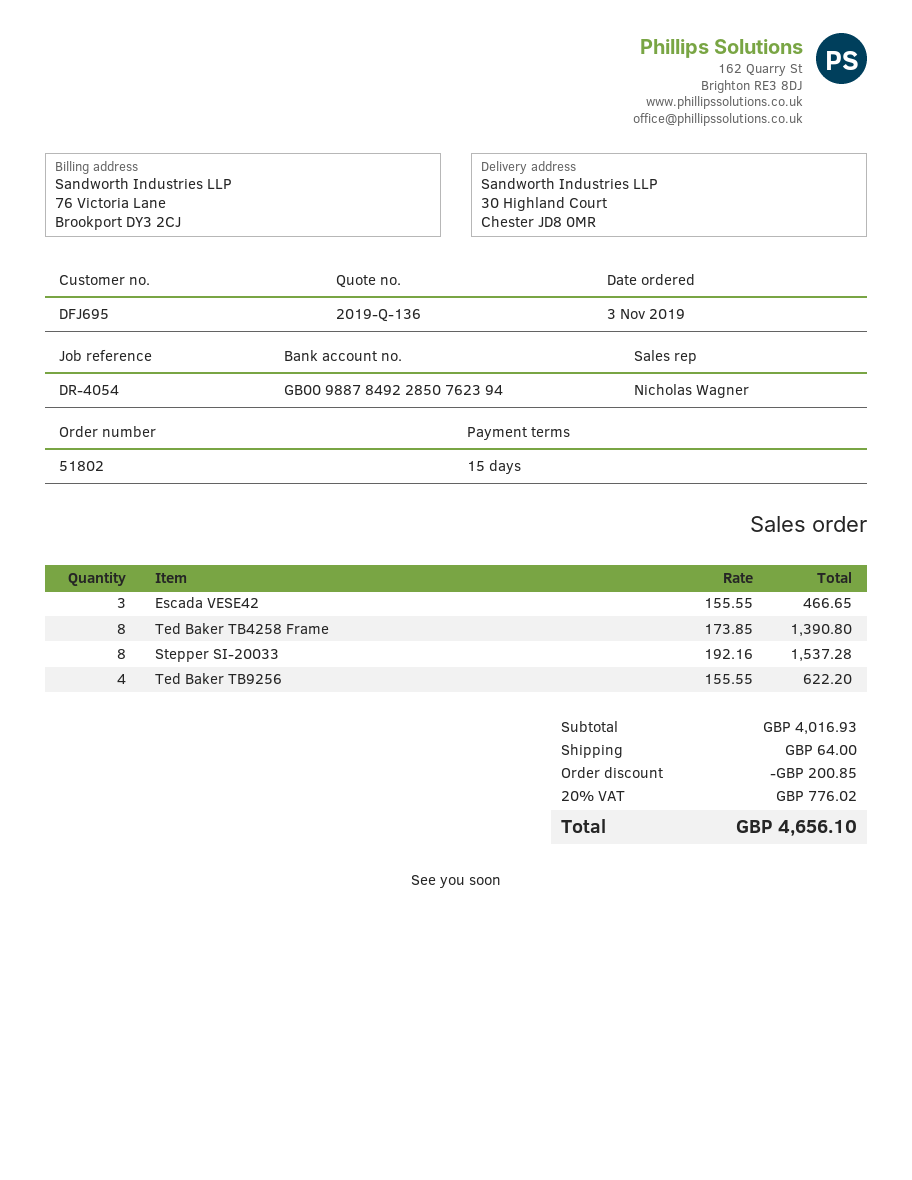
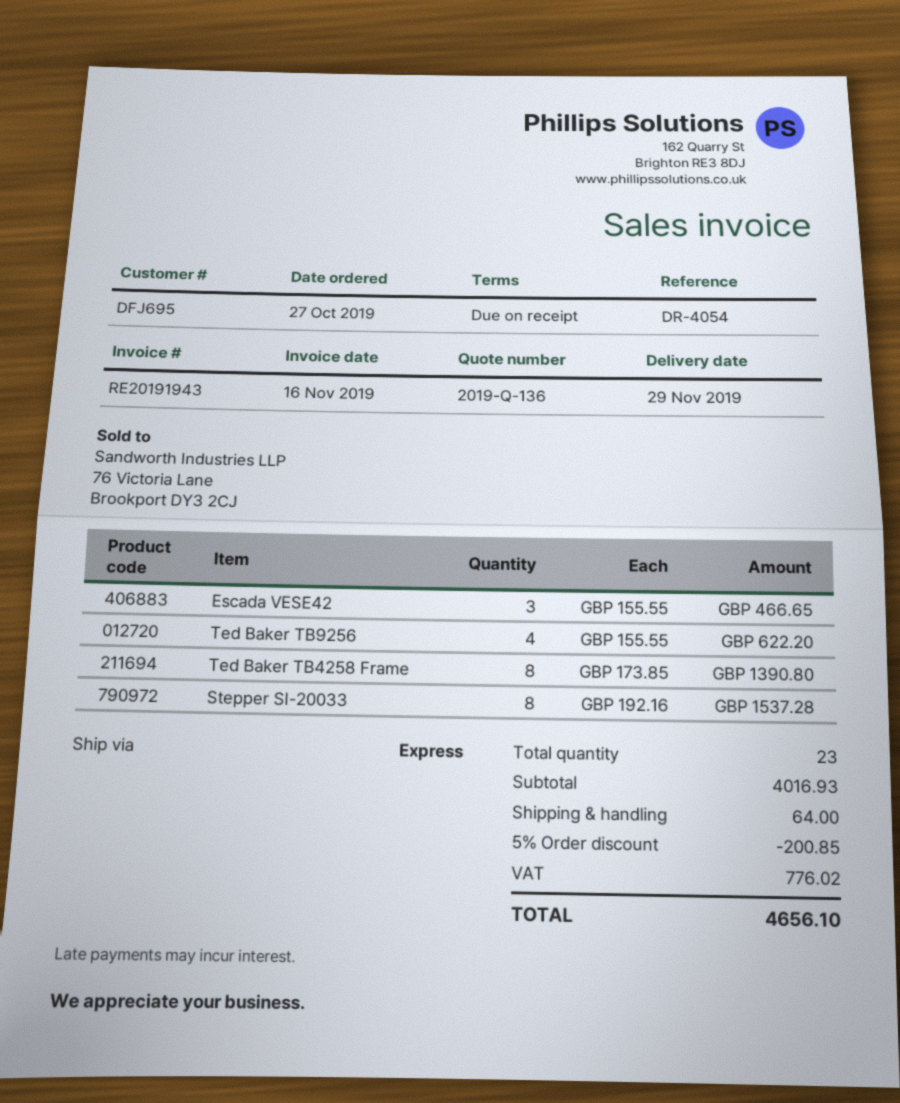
order date: 2019-11-03 -> 2019-10-27
payment terms: 15 days -> on receipt

